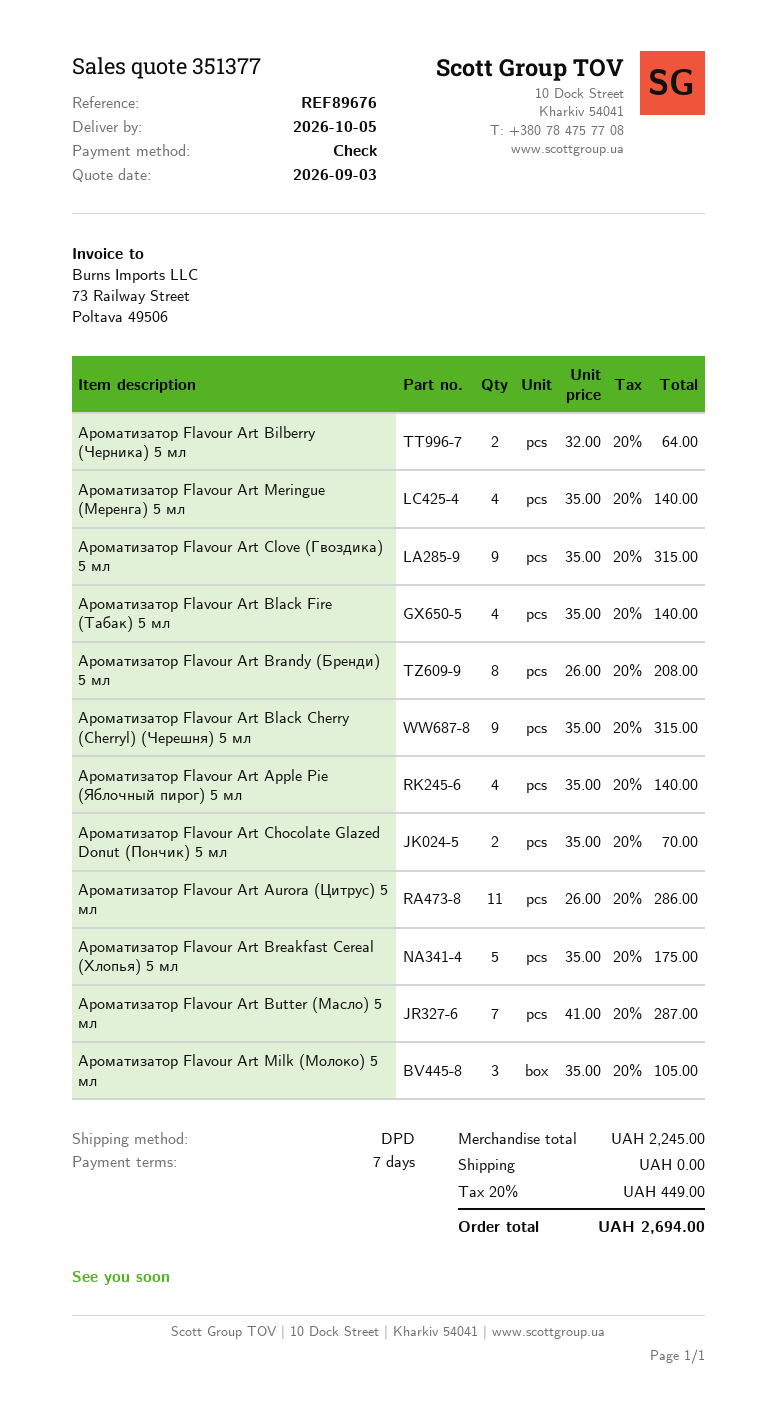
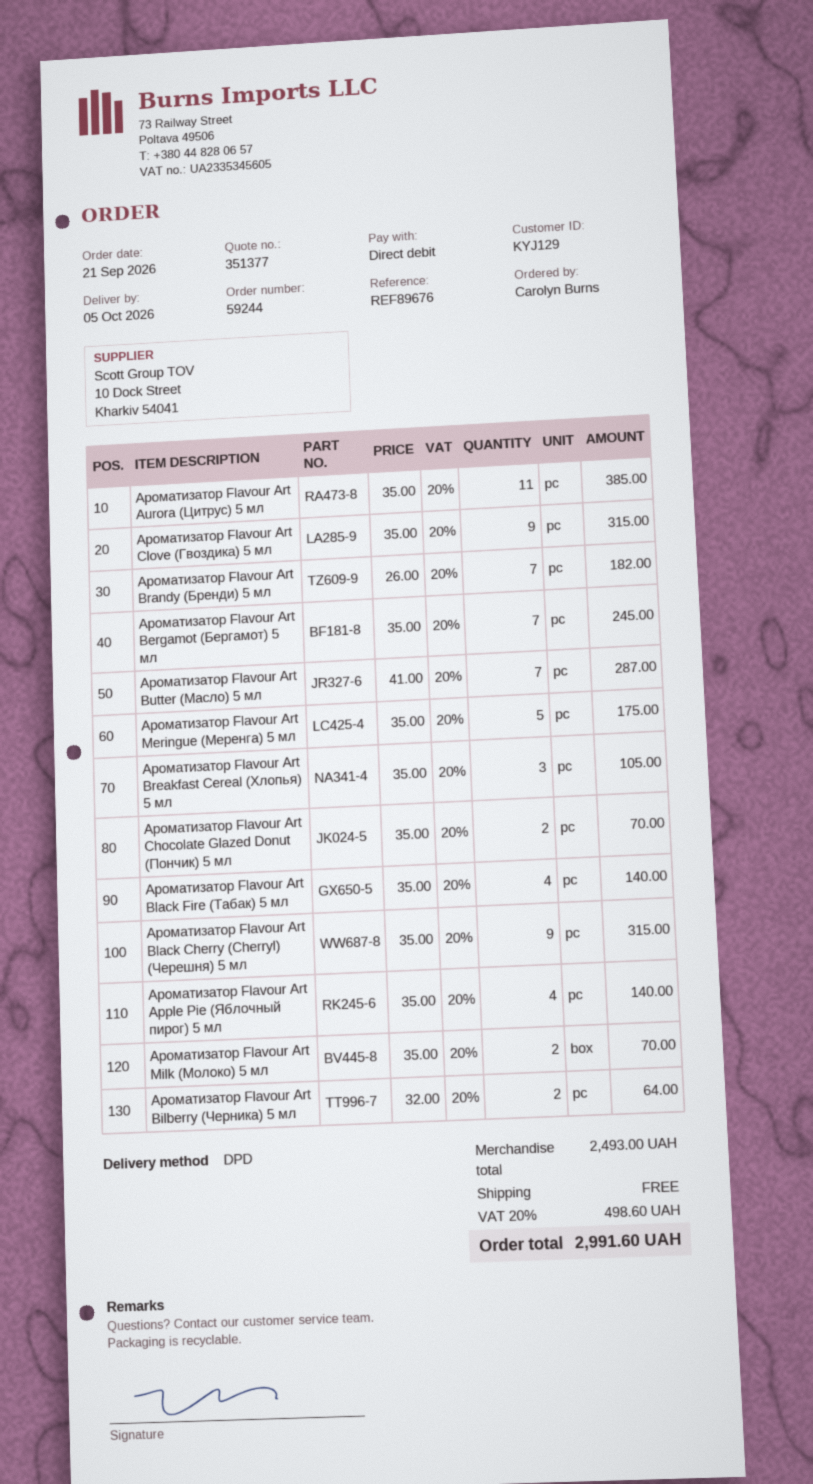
payment method: cheque -> direct debit
Ароматизатор Flavour Art Meringue (Меренга) 5 мл: 4 x 35.00 = 140.00 -> 5 x 35.00 = 175.00
Ароматизатор Flavour Art Brandy (Бренди) 5 мл: 8 x 26.00 = 208.00 -> 7 x 26.00 = 182.00
Ароматизатор Flavour Art Aurora (Цитрус) 5 мл: 11 x 26.00 = 286.00 -> 11 x 35.00 = 385.00
Ароматизатор Flavour Art Breakfast Cereal (Хлопья) 5 мл: 5 x 35.00 = 175.00 -> 3 x 35.00 = 105.00
Ароматизатор Flavour Art Milk (Молоко) 5 мл: 3 x 35.00 = 105.00 -> 2 x 35.00 = 70.00
Ароматизатор Flavour Art Bergamot (Бергамот) 5 мл: none -> 7 x 35.00 = 245.00
subtotal: 2245.00 -> 2493.00
tax: 20% = 449.00 -> 20% = 498.60
total: 2694.00 -> 2991.60

